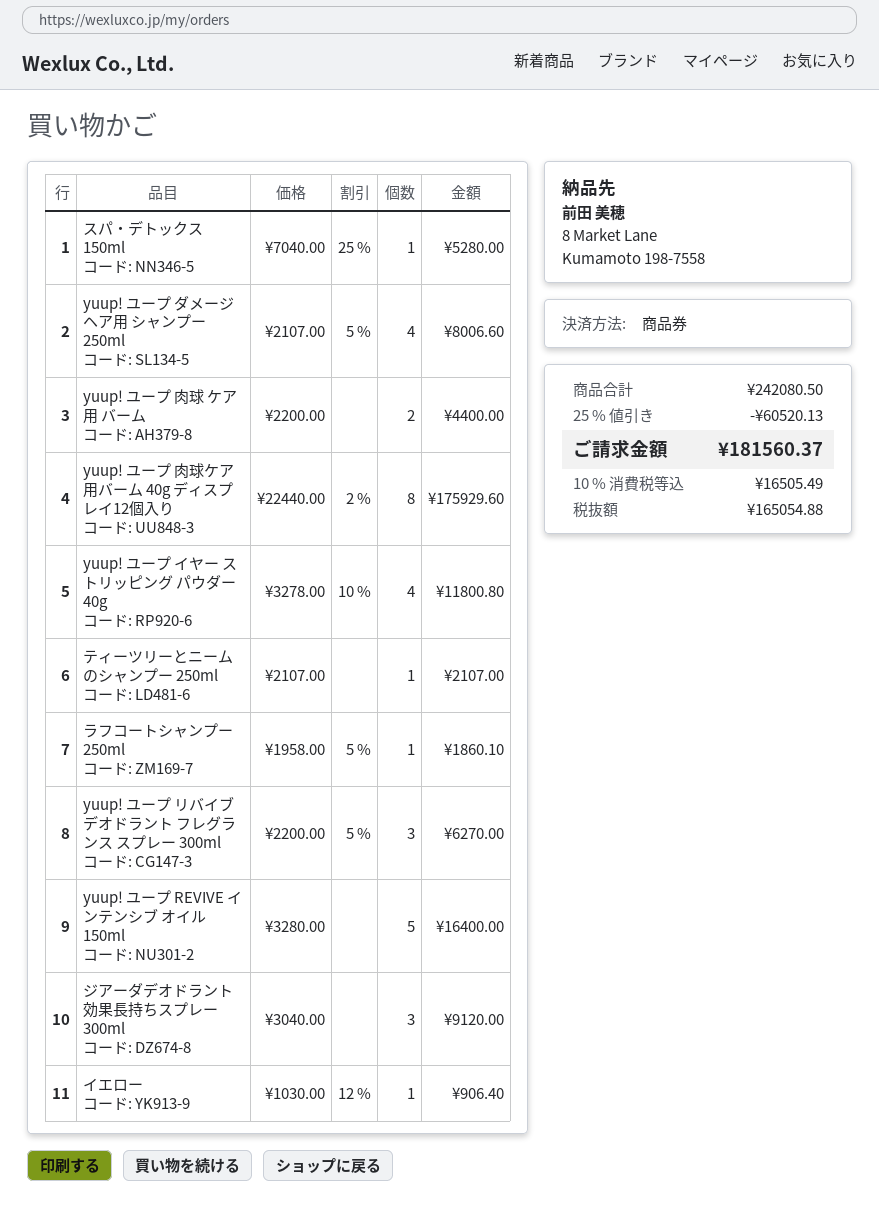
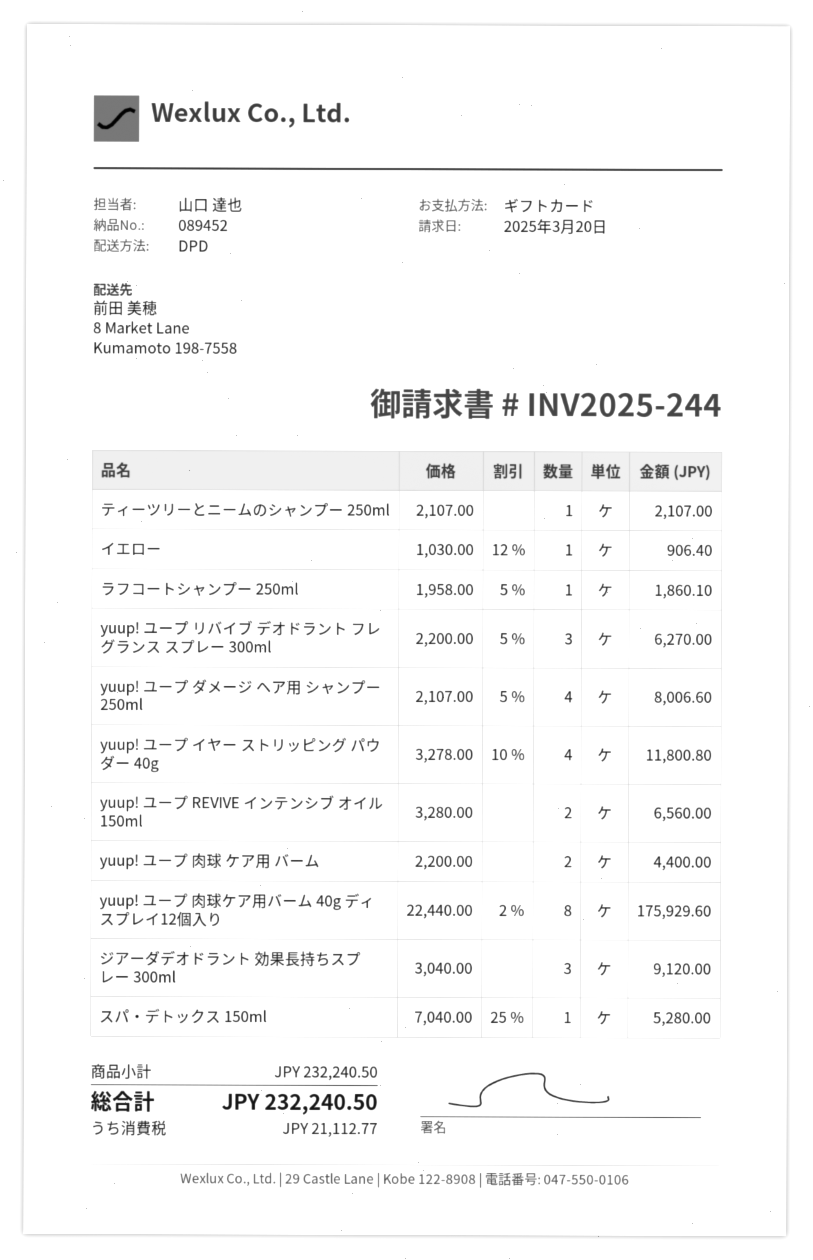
yuup! ユープ REVIVE インテンシブ オイル 150ml: 5 x 3280.00 = 16400.00 -> 2 x 3280.00 = 6560.00
subtotal: 242080.50 -> 232240.50
discount: 25% = 60520.13 -> none
tax: 16505.49 -> 21112.77
total: 181560.37 -> 232240.50

